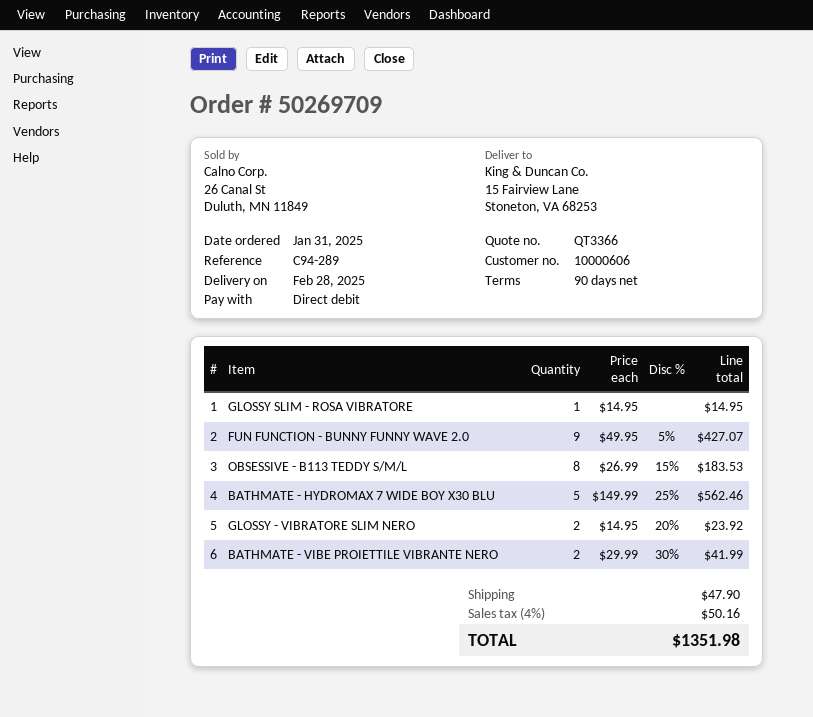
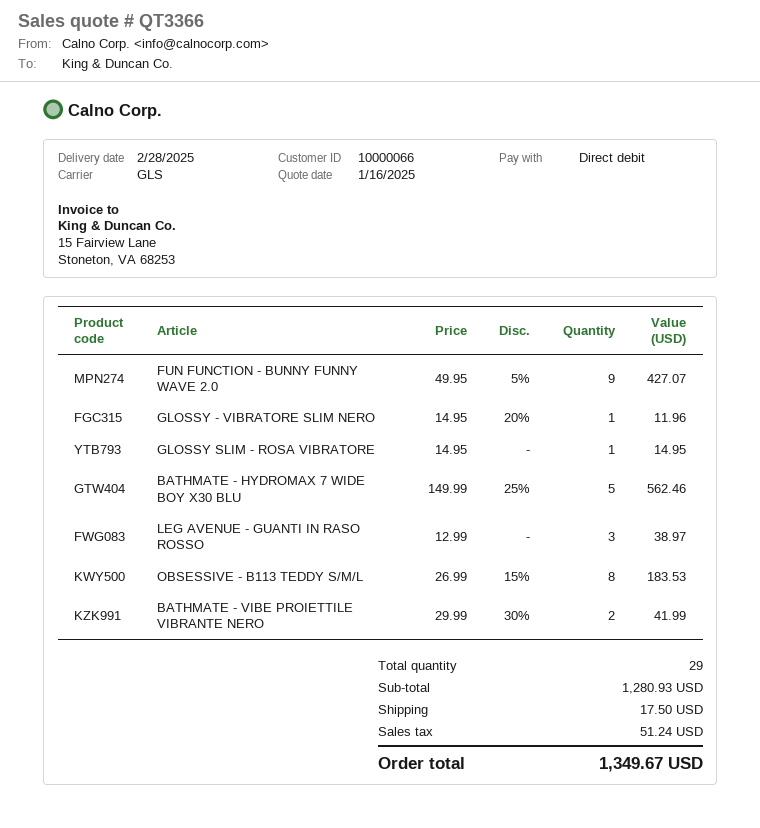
customer number: 10000606 -> 10000066
GLOSSY - VIBRATORE SLIM NERO: 2 x 14.95 - 20% = 23.92 -> 1 x 14.95 - 20% = 11.96
LEG AVENUE - GUANTI IN RASO ROSSO: none -> 3 x 12.99 = 38.97
shipping: 47.90 -> 17.50
tax: 50.16 -> 51.24
total: 1351.98 -> 1349.67

